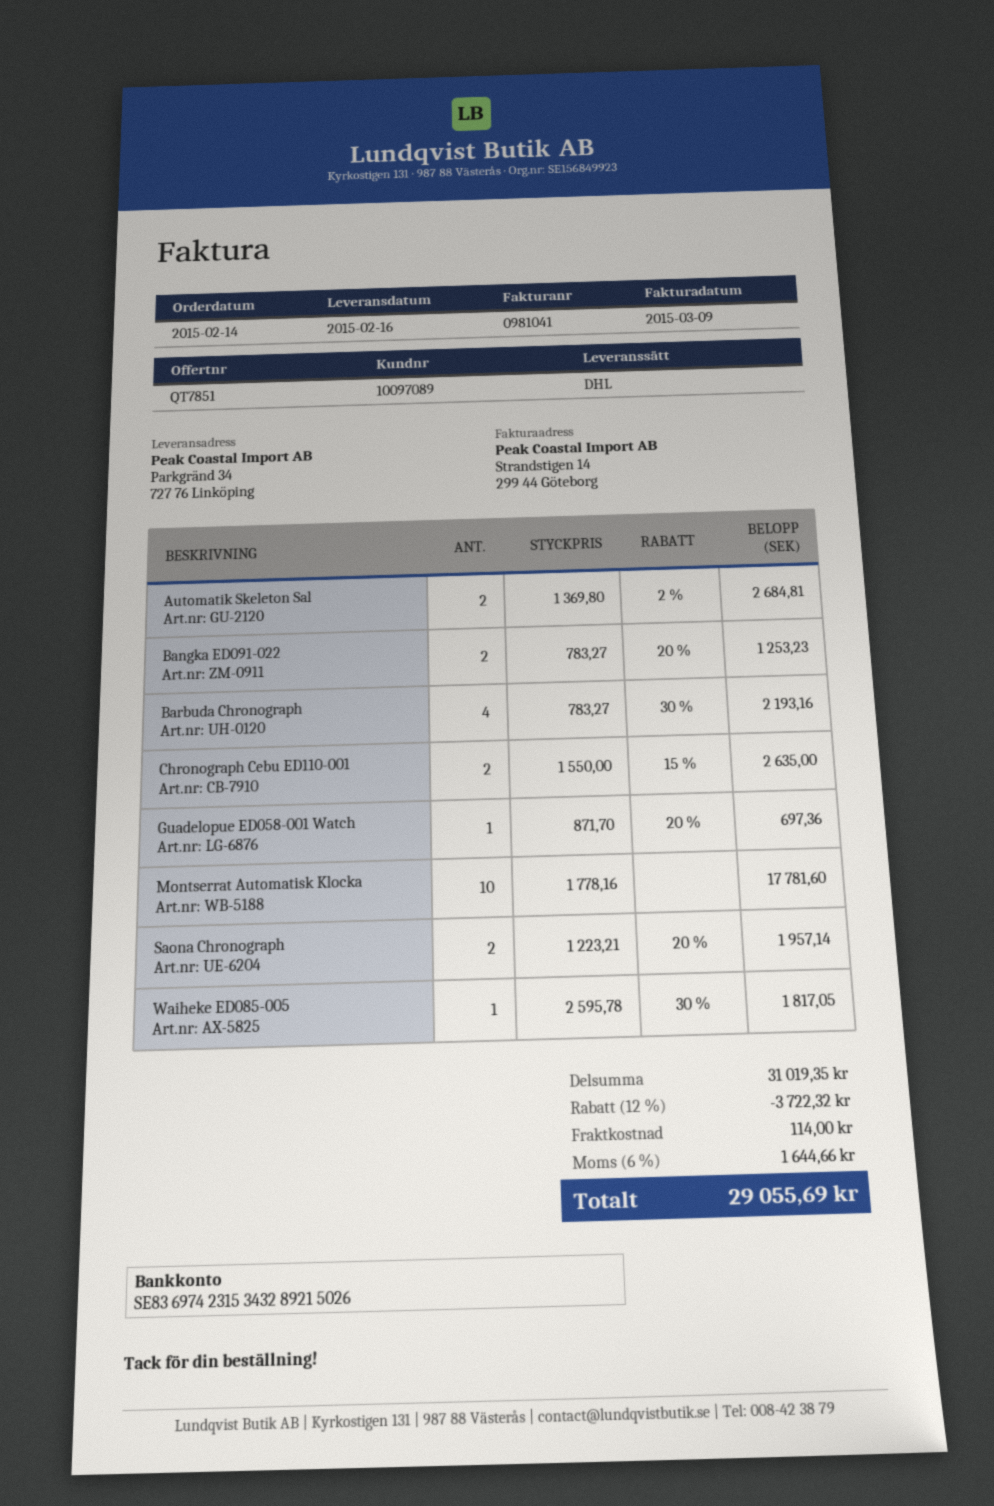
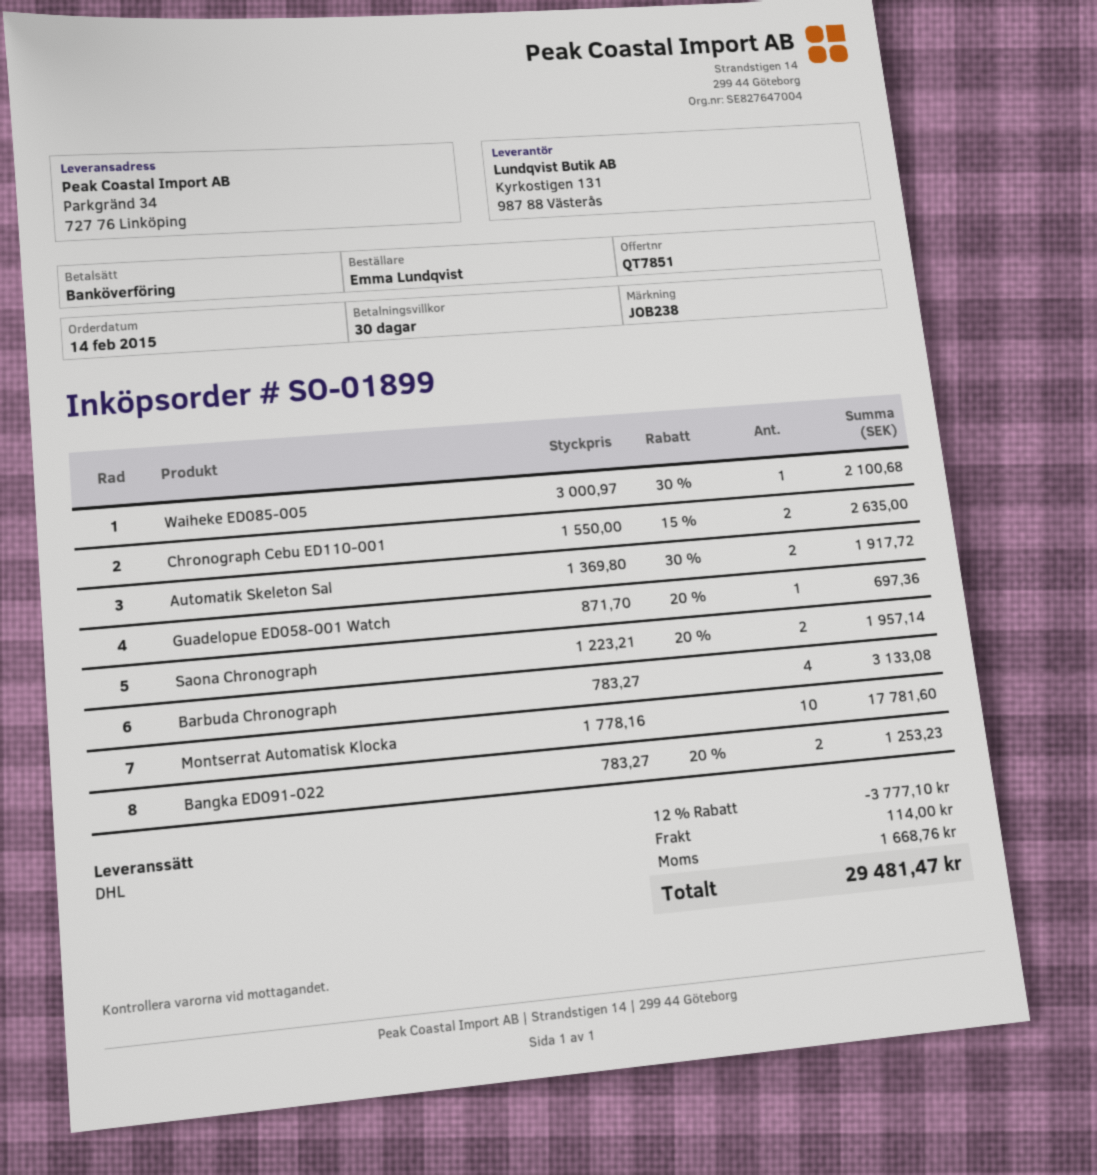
Automatik Skeleton Sal: 2 x 1369.80 - 2% = 2684.81 -> 2 x 1369.80 - 30% = 1917.72
Barbuda Chronograph: 4 x 783.27 - 30% = 2193.16 -> 4 x 783.27 = 3133.08
Waiheke ED085-005: 1 x 2595.78 - 30% = 1817.05 -> 1 x 3000.97 - 30% = 2100.68
discount: 12% = 3722.32 -> 12% = 3777.10
tax: 1644.66 -> 1668.76
total: 29055.69 -> 29481.47

